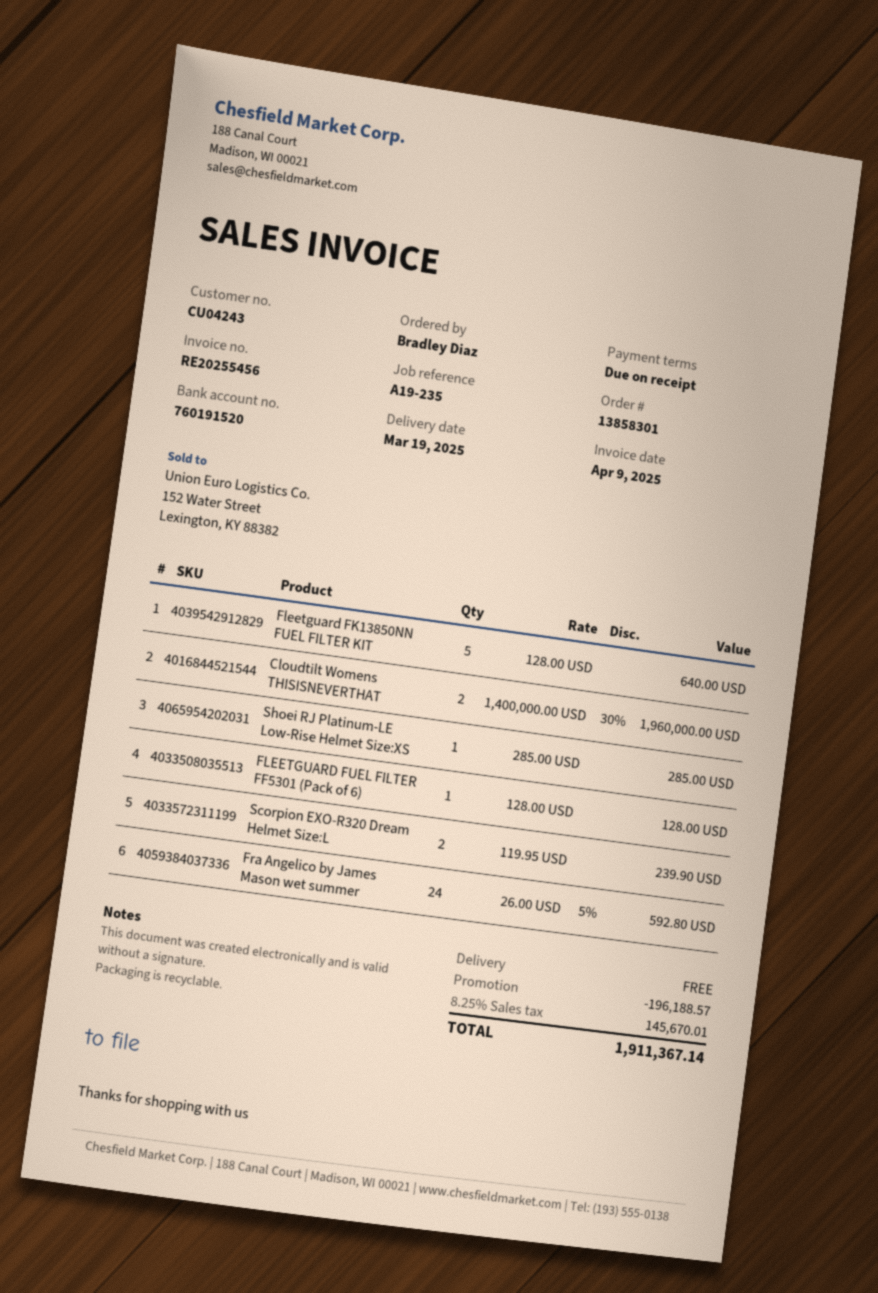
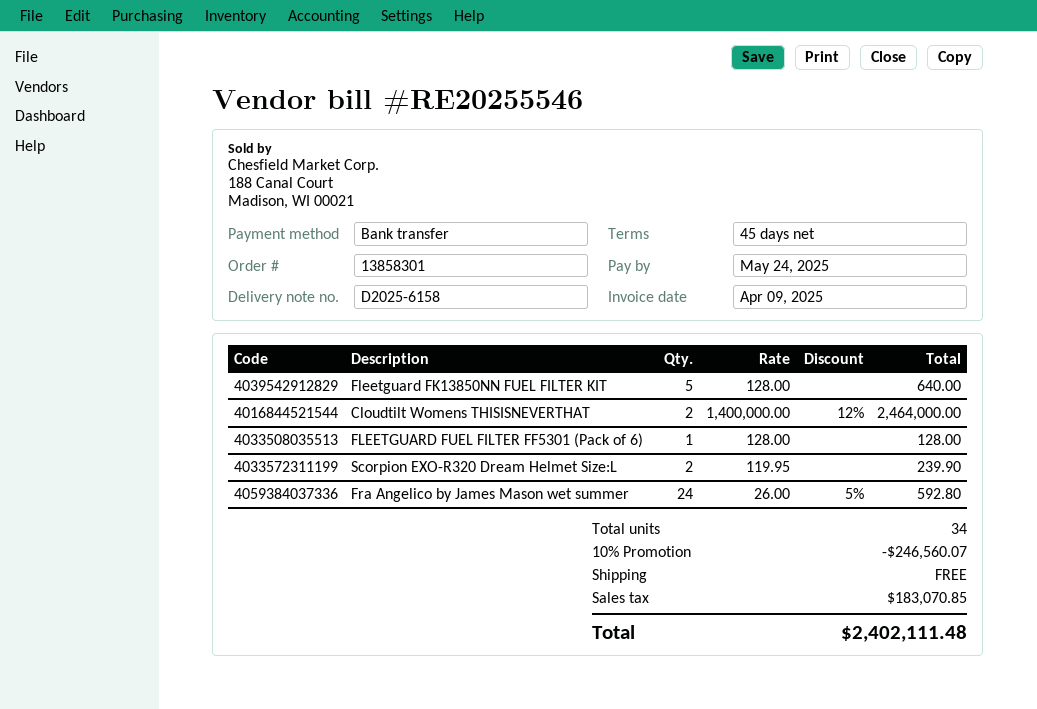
invoice number: RE20255456 -> RE20255546
payment terms: on receipt -> 45 days
Cloudtilt Womens THISISNEVERTHAT: 2 x 1400000.00 - 30% = 1960000.00 -> 2 x 1400000.00 - 12% = 2464000.00
Shoei RJ Platinum-LE Low-Rise Helmet Size:XS: 1 x 285.00 = 285.00 -> none
discount: 196188.57 -> 246560.07
tax: 145670.01 -> 183070.85
total: 1911367.14 -> 2402111.48

